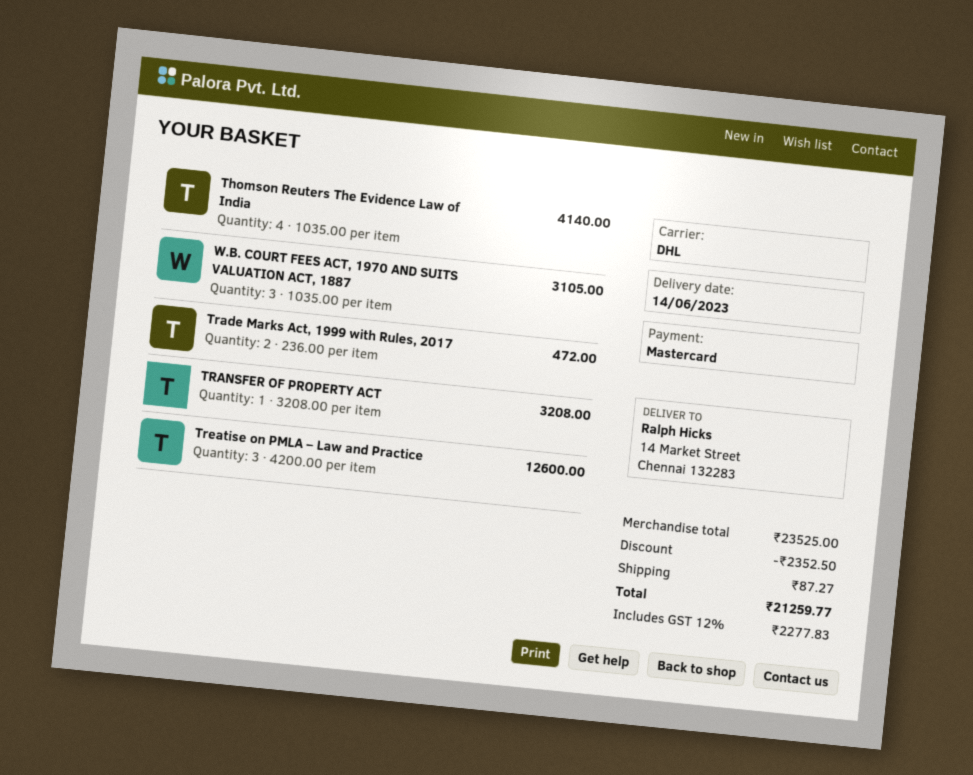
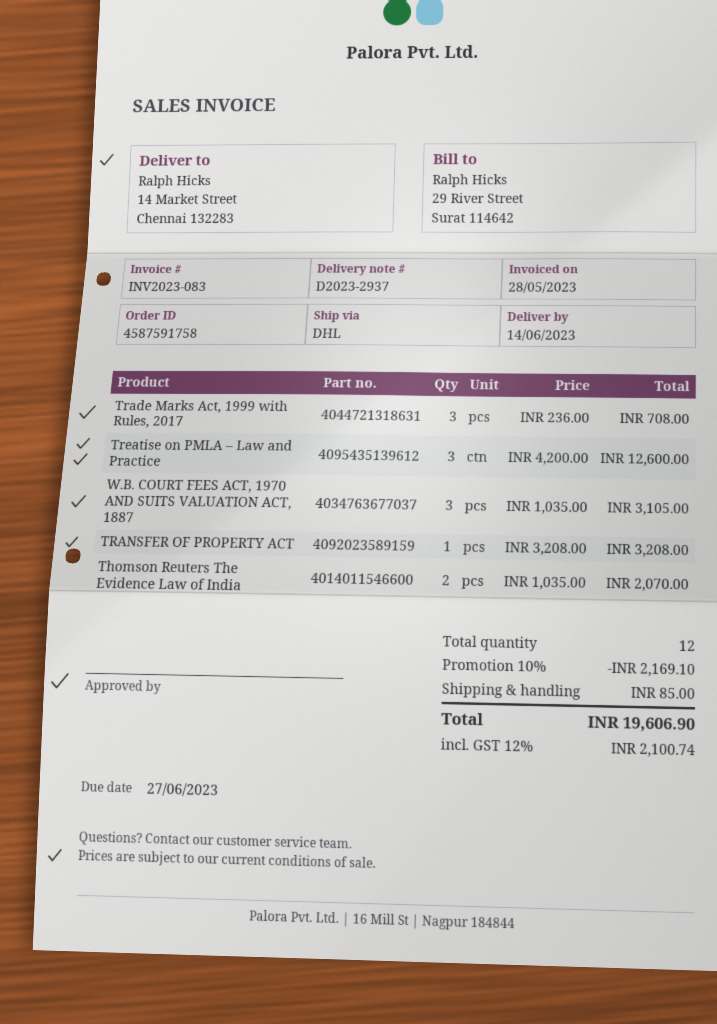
Thomson Reuters The Evidence Law of India: 4 x 1035.00 = 4140.00 -> 2 x 1035.00 = 2070.00
Trade Marks Act, 1999 with Rules, 2017: 2 x 236.00 = 472.00 -> 3 x 236.00 = 708.00
discount: 2352.50 -> 2169.10
shipping: 87.27 -> 85.00
tax: 12% = 2277.83 -> 12% = 2100.74
total: 21259.77 -> 19606.90

